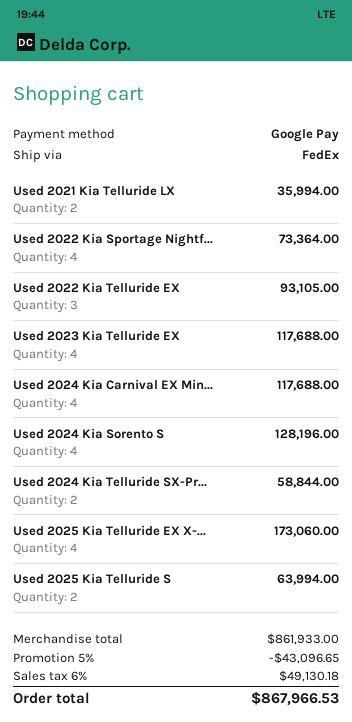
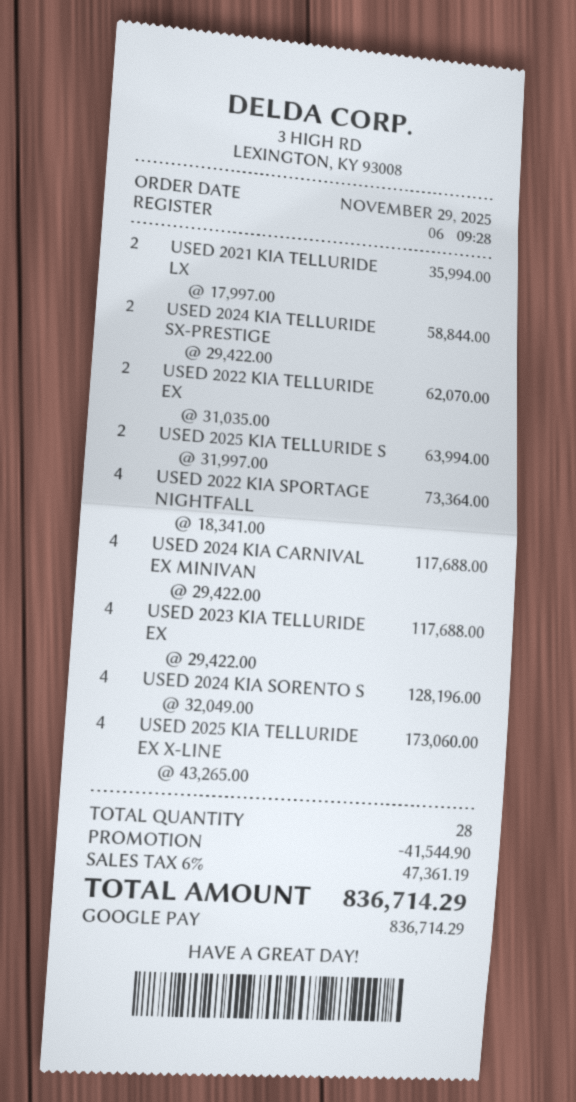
Used 2022 Kia Telluride EX: 3 for 93105.00 -> 2 for 62070.00
discount: 43096.65 -> 41544.90
tax: 6% = 49130.18 -> 6% = 47361.19
total: 867966.53 -> 836714.29

